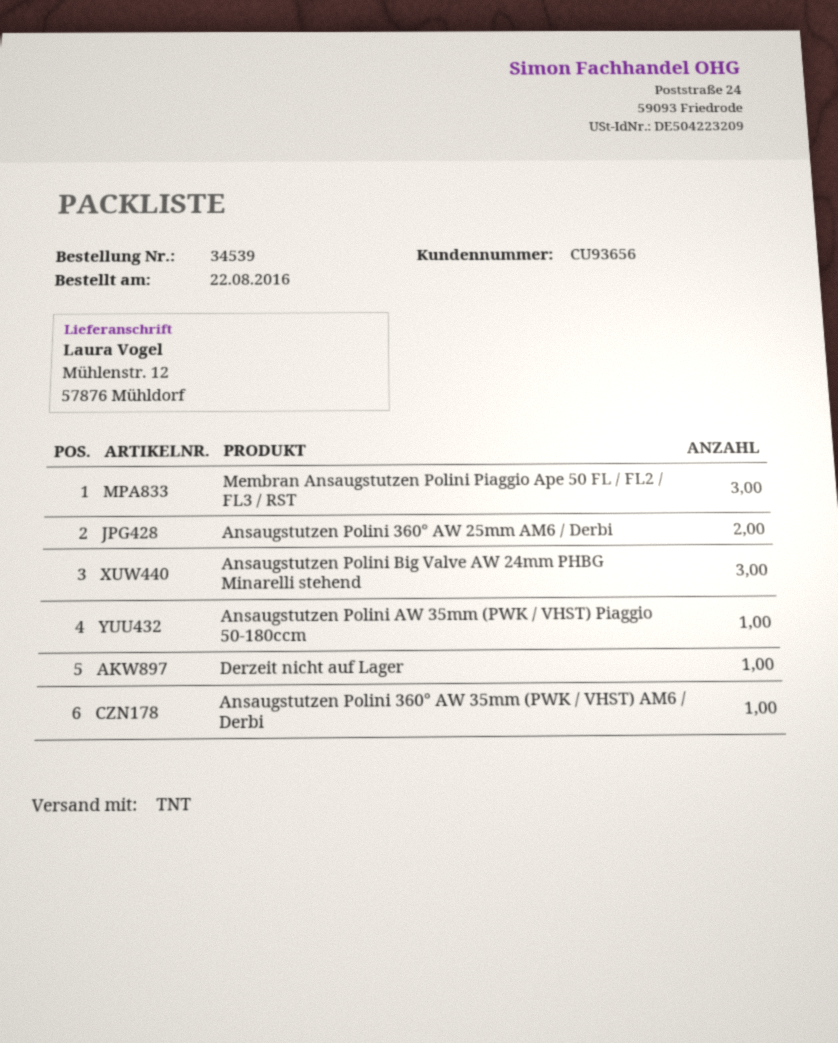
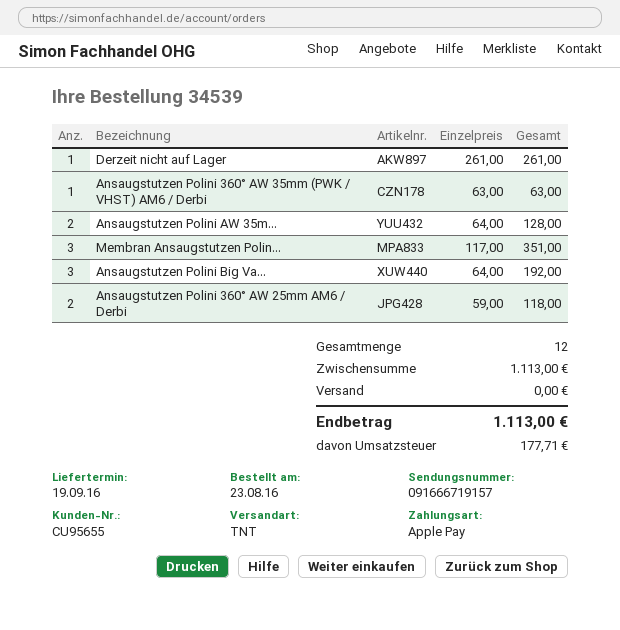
order date: 2016-08-22 -> 2016-08-23
customer number: CU93656 -> CU95655
Ansaugstutzen Polini AW 35mm (PWK / VHST) Piaggio 50-180ccm: 1 -> 2

